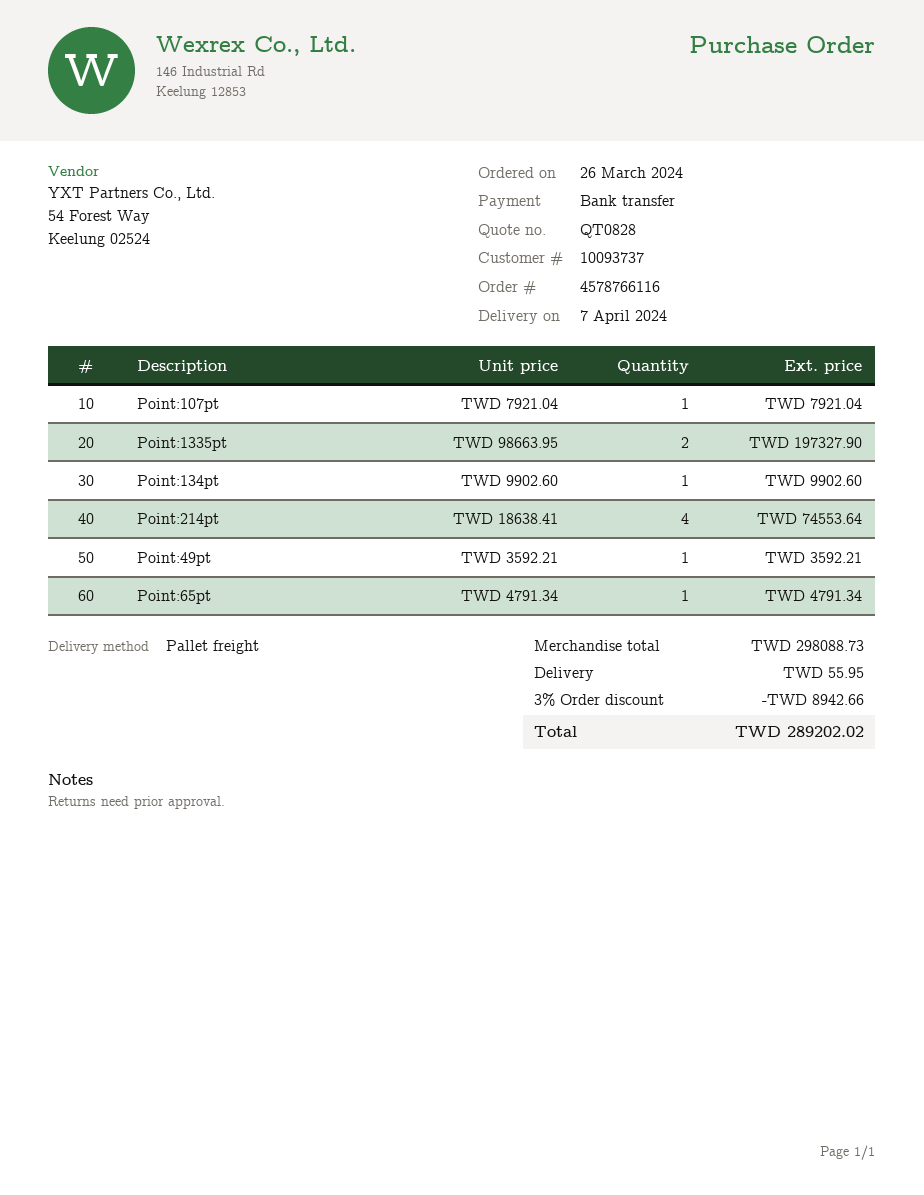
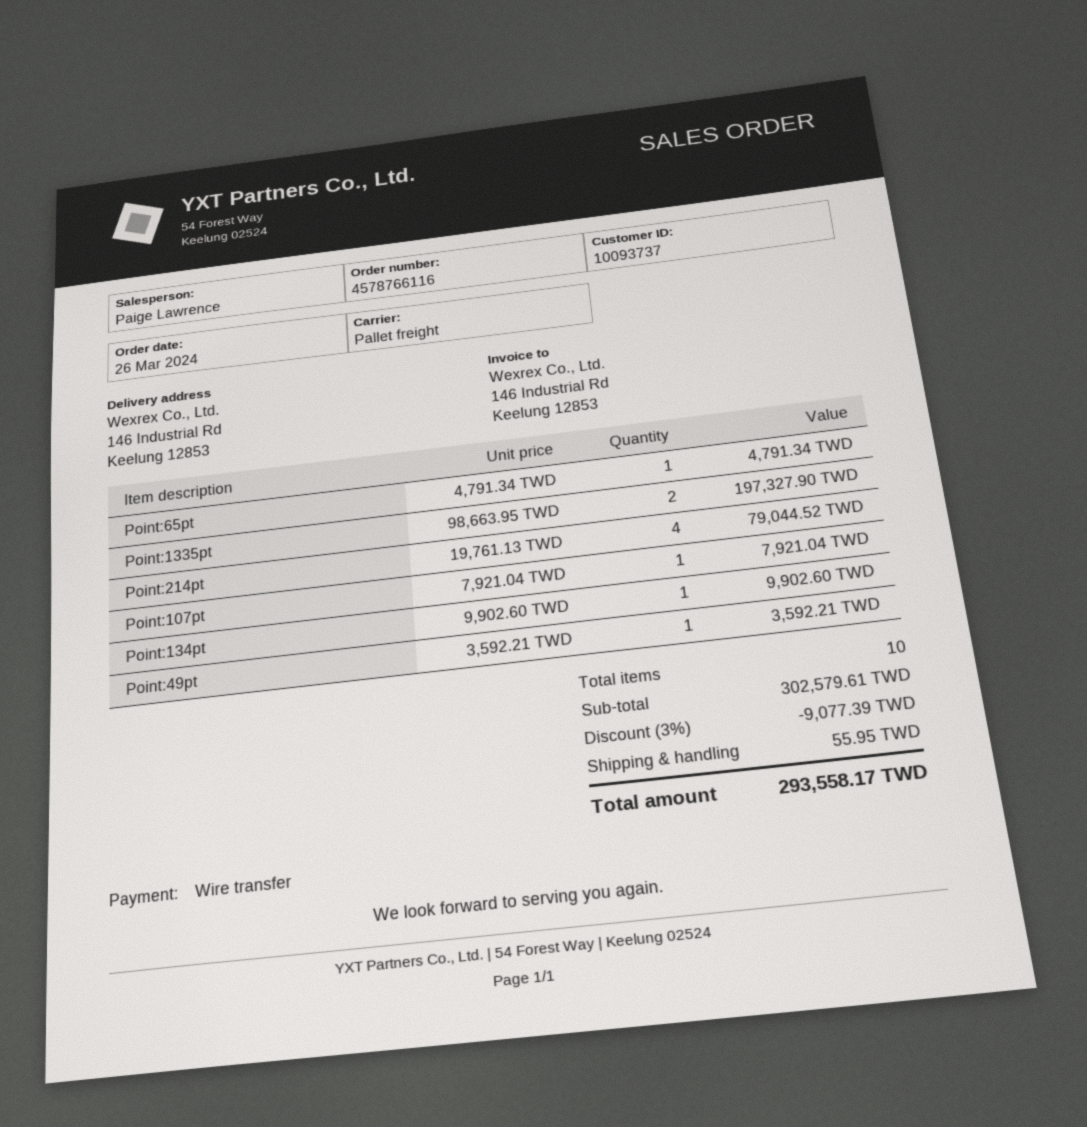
Point:214pt: 4 x 18638.41 = 74553.64 -> 4 x 19761.13 = 79044.52
subtotal: 298088.73 -> 302579.61
discount: 3% = 8942.66 -> 3% = 9077.39
total: 289202.02 -> 293558.17

